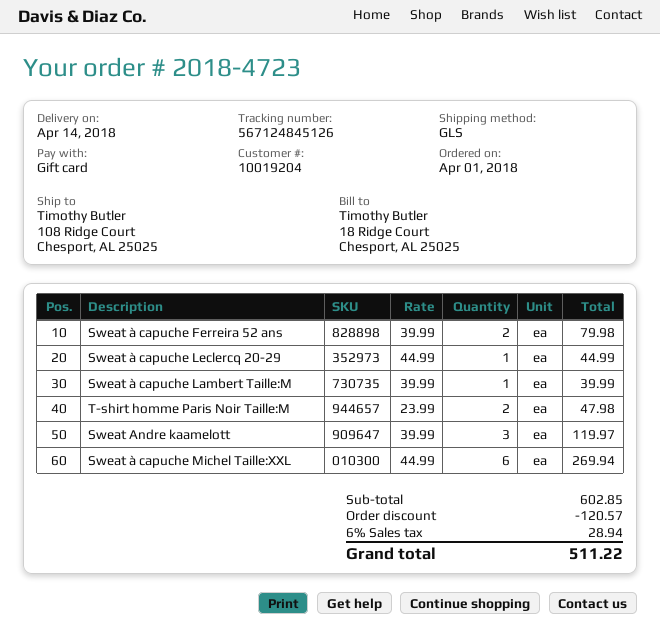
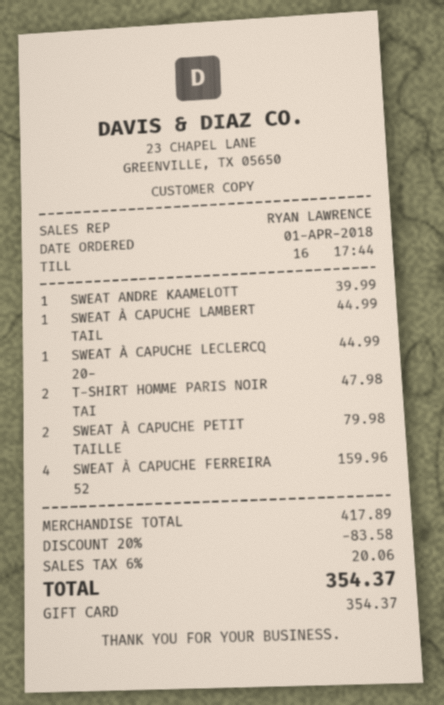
Sweat à capuche Ferreira 52 ans: 2 for 79.98 -> 4 for 159.96
Sweat à capuche Lambert Taille:M: 1 for 39.99 -> 1 for 44.99
Sweat Andre kaamelott: 3 for 119.97 -> 1 for 39.99
Sweat à capuche Michel Taille:XXL: 6 for 269.94 -> none
SWEAT À CAPUCHE PETIT TAILLE: none -> 2 for 79.98
subtotal: 602.85 -> 417.89
discount: 120.57 -> 83.58
tax: 6% = 28.94 -> 6% = 20.06
total: 511.22 -> 354.37

